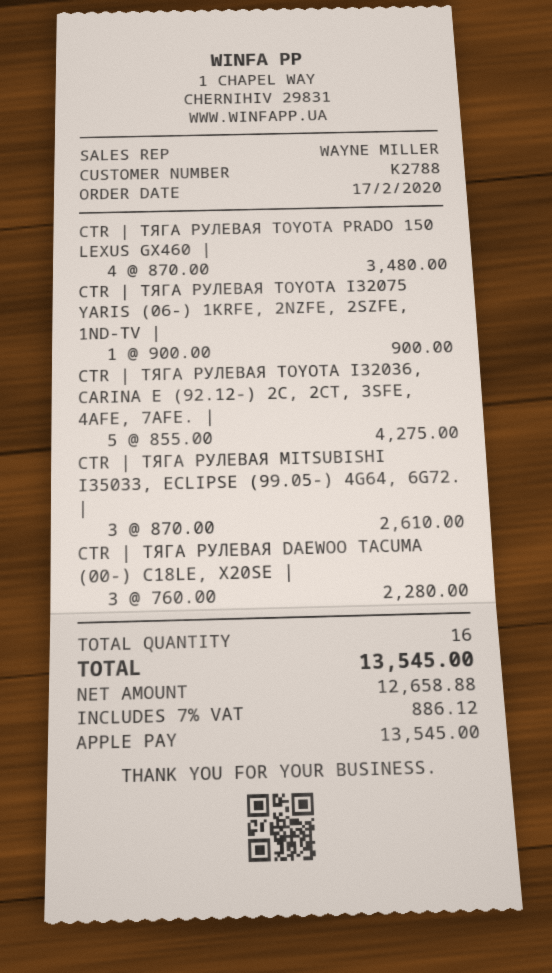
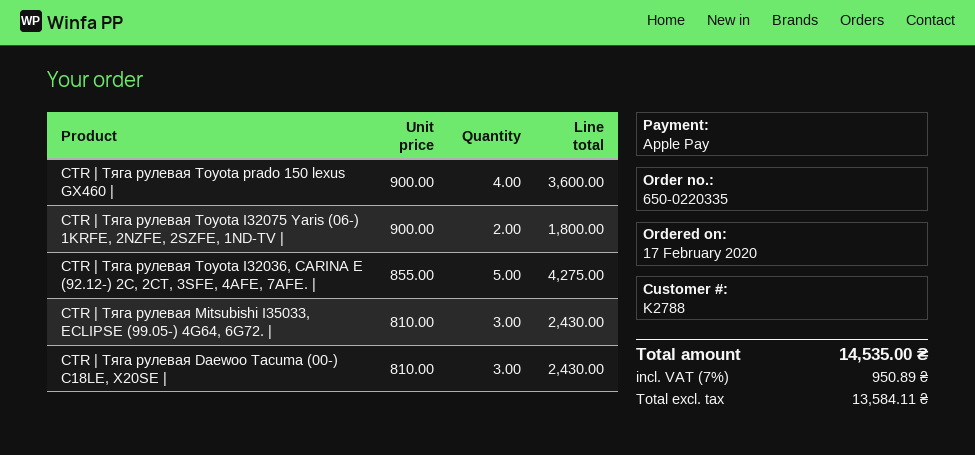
CTR | ТЯГА РУЛЕВАЯ TOYOTA PRADO 150 LEXUS GX460 |: 4 x 870.00 = 3480.00 -> 4 x 900.00 = 3600.00
CTR | ТЯГА РУЛЕВАЯ TOYOTA I32075 YARIS (06-) 1KRFE, 2NZFE, 2SZFE, 1ND-TV |: 1 x 900.00 = 900.00 -> 2 x 900.00 = 1800.00
CTR | ТЯГА РУЛЕВАЯ MITSUBISHI I35033, ECLIPSE (99.05-) 4G64, 6G72. |: 3 x 870.00 = 2610.00 -> 3 x 810.00 = 2430.00
CTR | ТЯГА РУЛЕВАЯ DAEWOO TACUMA (00-) C18LE, X20SE |: 3 x 760.00 = 2280.00 -> 3 x 810.00 = 2430.00
net: 12658.88 -> 13584.11
tax: 7% = 886.12 -> 7% = 950.89
total: 13545.00 -> 14535.00

